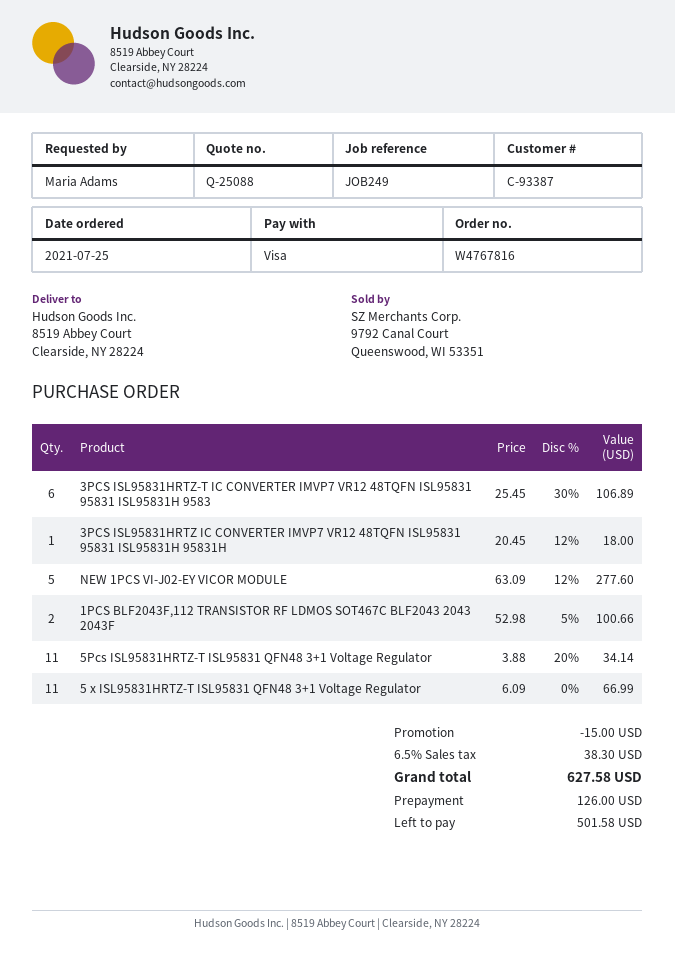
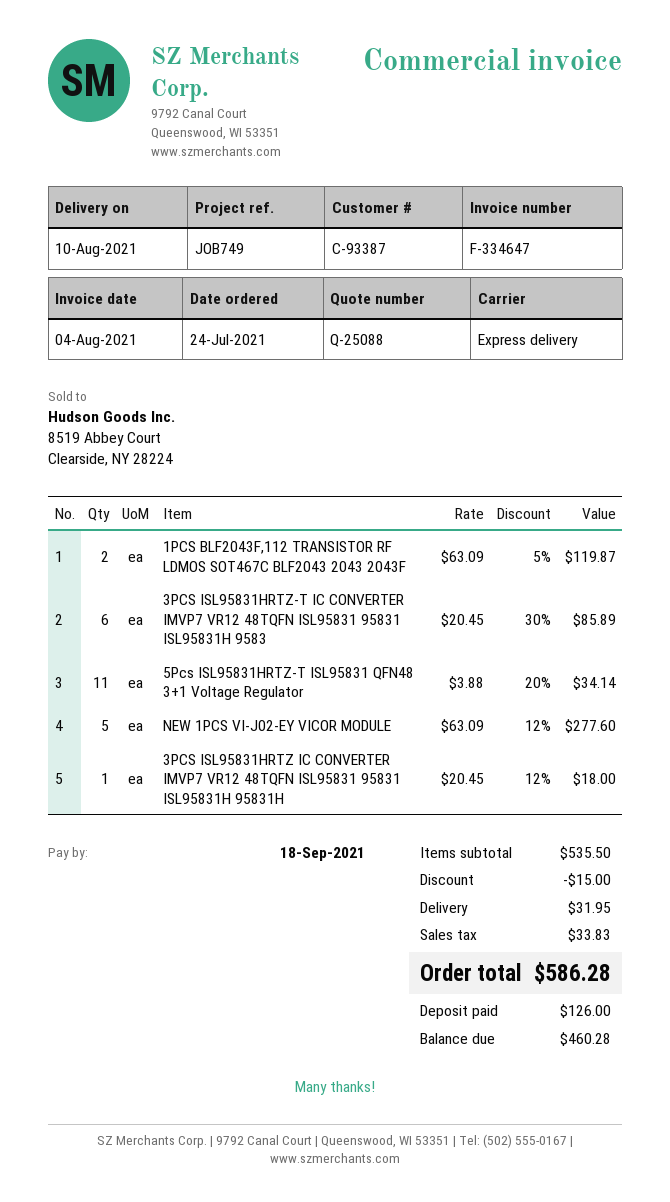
order date: 2021-07-25 -> 2021-07-24
reference: JOB249 -> JOB749
3PCS ISL95831HRTZ-T IC CONVERTER IMVP7 VR12 48TQFN ISL95831 95831 ISL95831H 9583: 6 x 25.45 - 30% = 106.89 -> 6 x 20.45 - 30% = 85.89
1PCS BLF2043F,112 TRANSISTOR RF LDMOS SOT467C BLF2043 2043 2043F: 2 x 52.98 - 5% = 100.66 -> 2 x 63.09 - 5% = 119.87
5 x ISL95831HRTZ-T ISL95831 QFN48 3+1 Voltage Regulator: 11 x 6.09 = 66.99 -> none
shipping: none -> 31.95
tax: 38.30 -> 33.83
total: 627.58 -> 586.28
balance: 501.58 -> 460.28

